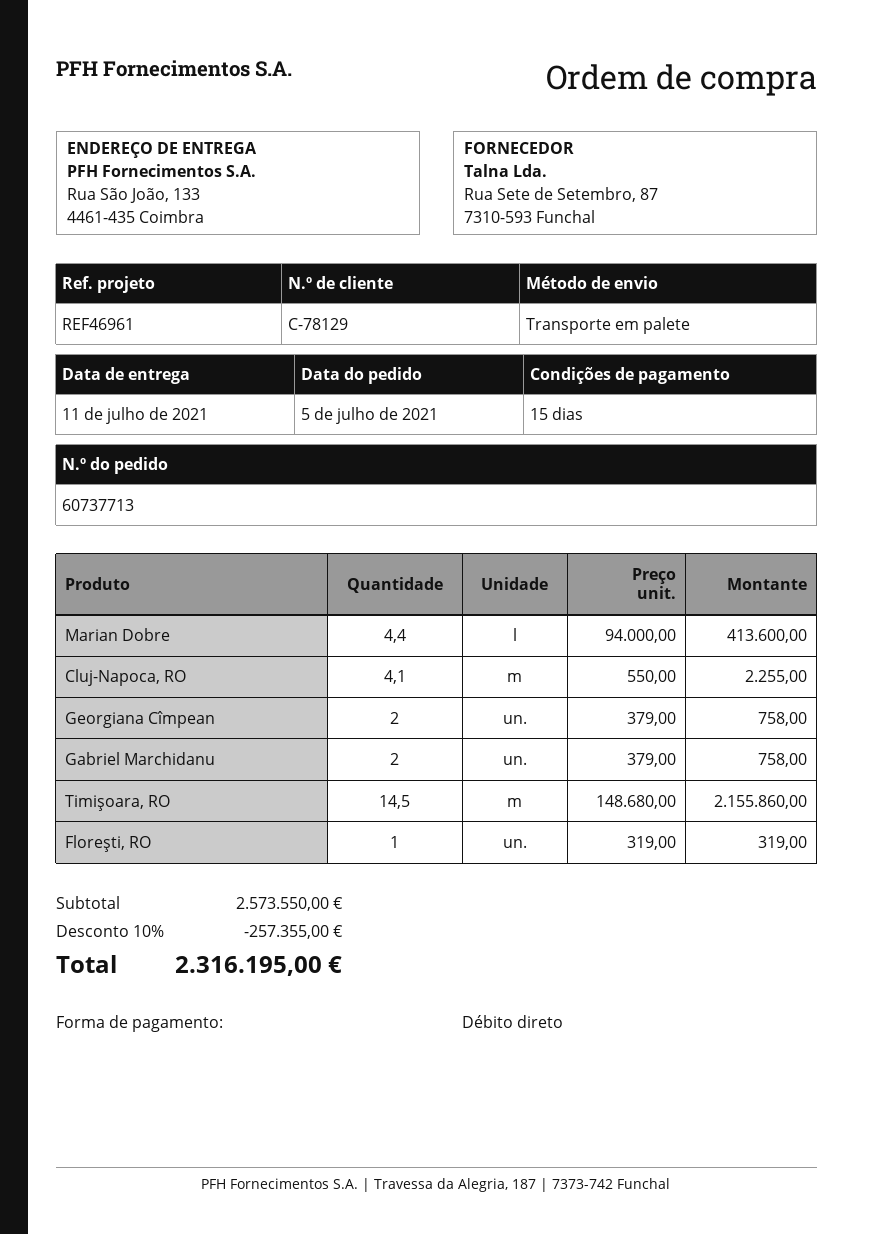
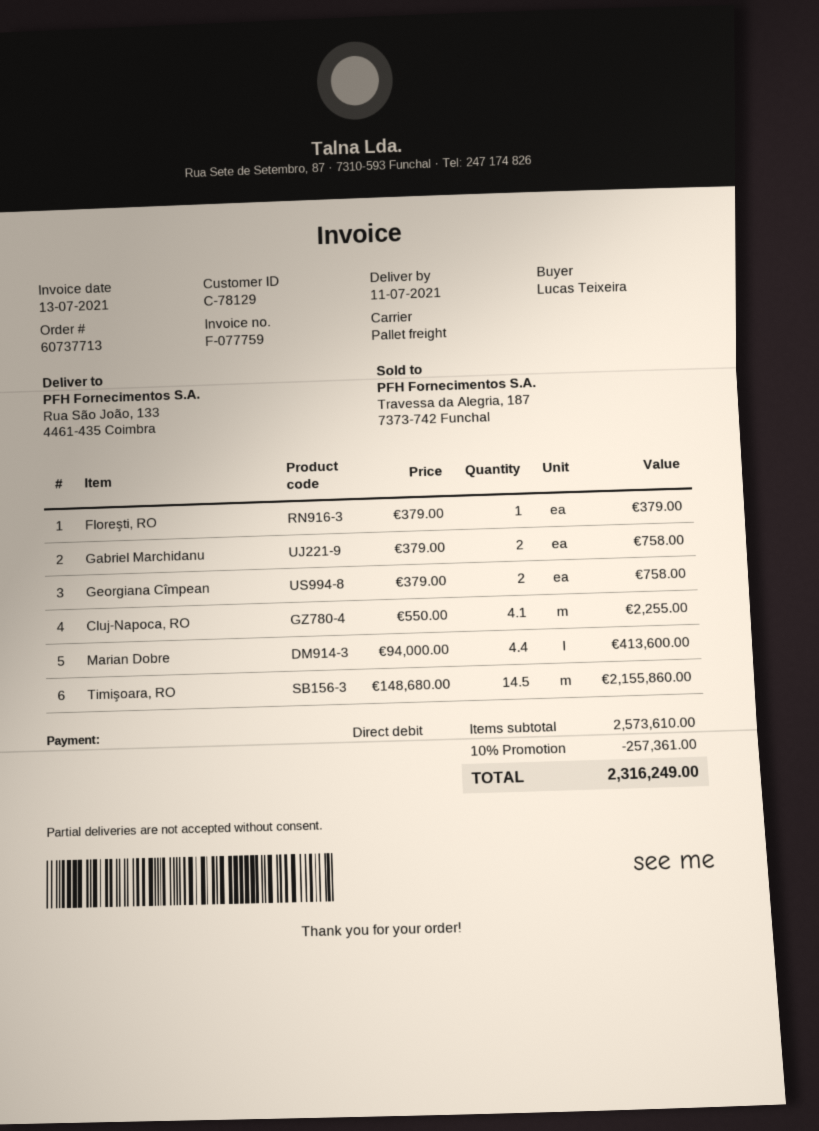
Floreşti, RO: 1 x 319.00 = 319.00 -> 1 x 379.00 = 379.00
subtotal: 2573550.00 -> 2573610.00
discount: 10% = 257355.00 -> 10% = 257361.00
total: 2316195.00 -> 2316249.00

